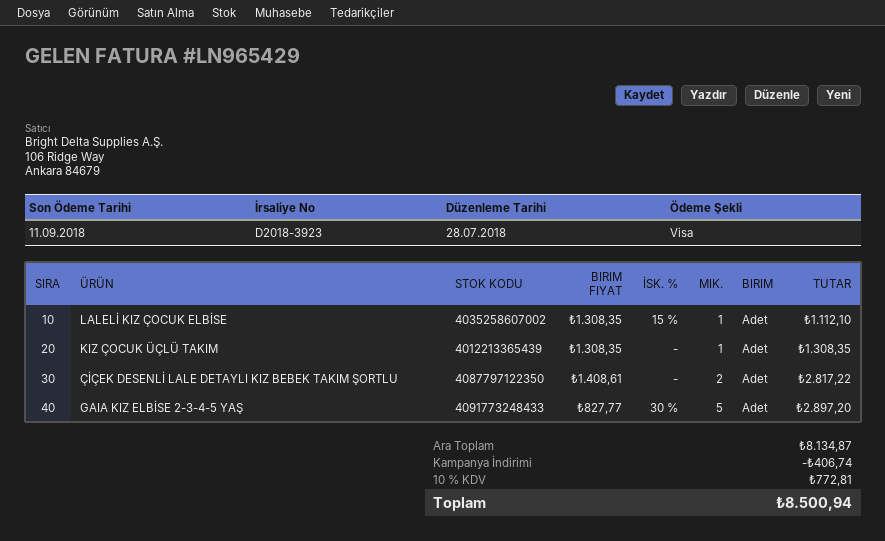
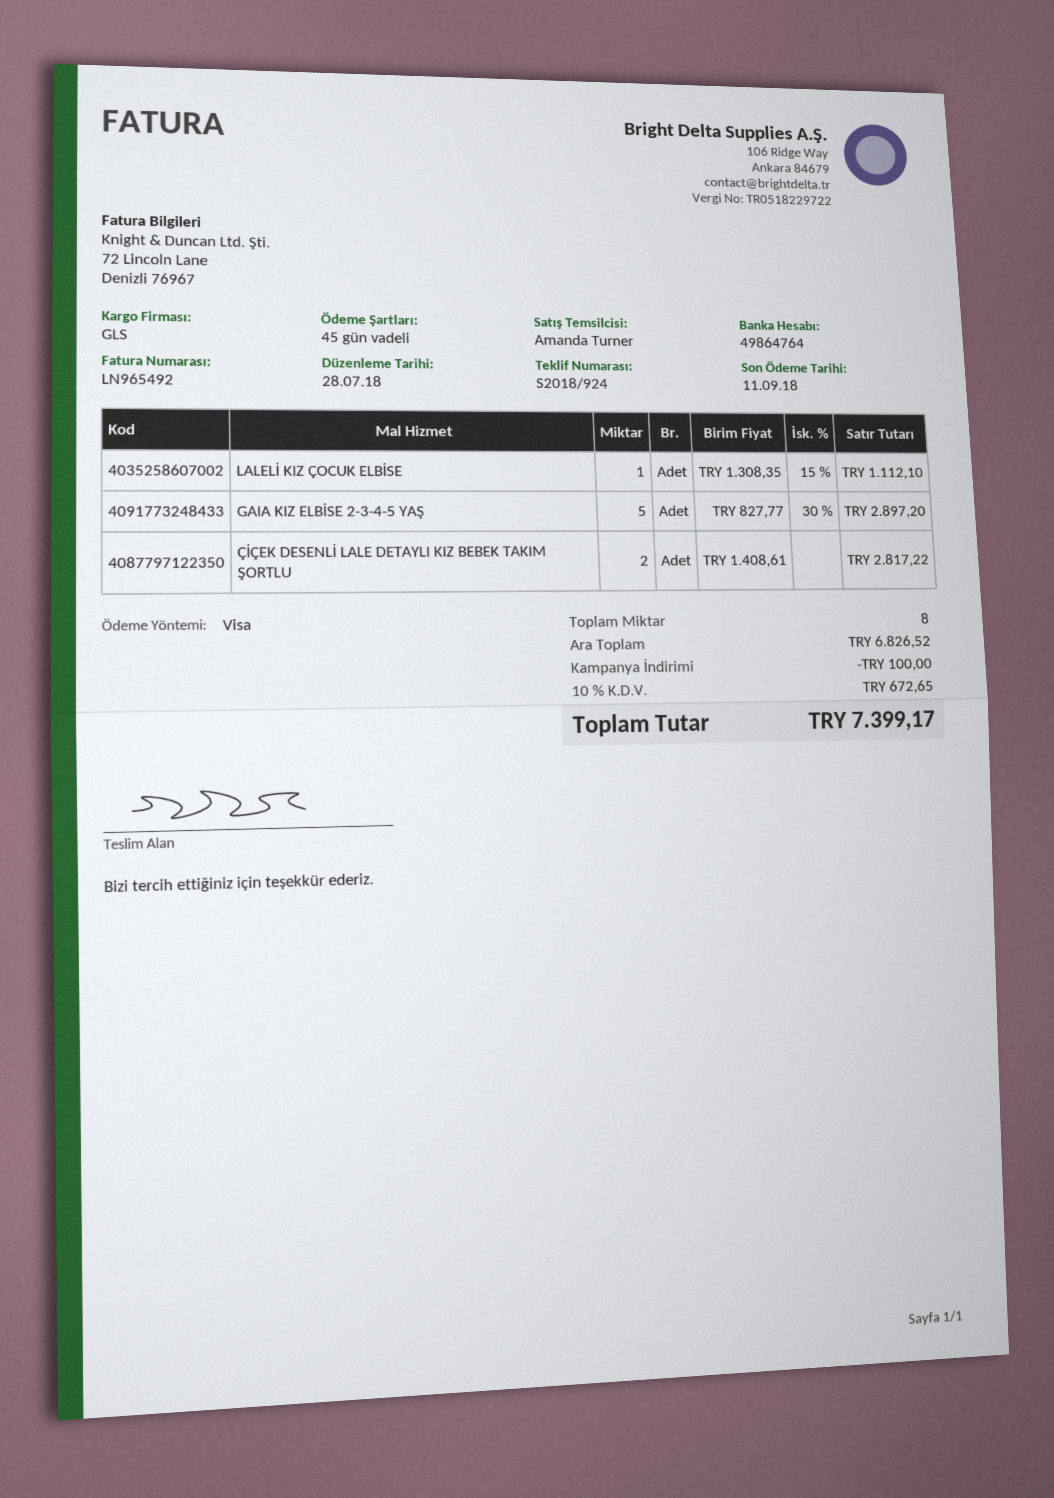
invoice number: LN965429 -> LN965492
KIZ ÇOCUK ÜÇLÜ TAKIM: 1 x 1308.35 = 1308.35 -> none
subtotal: 8134.87 -> 6826.52
discount: 406.74 -> 100.00
tax: 10% = 772.81 -> 10% = 672.65
total: 8500.94 -> 7399.17

